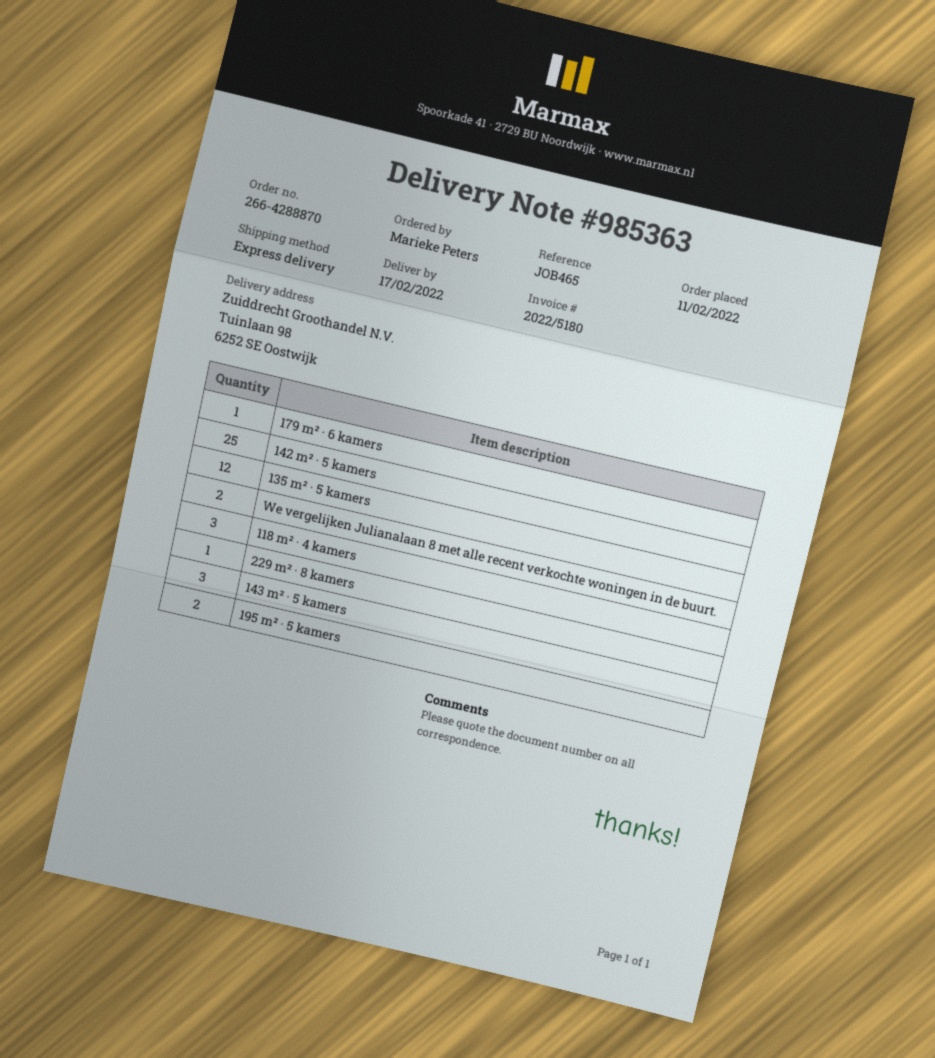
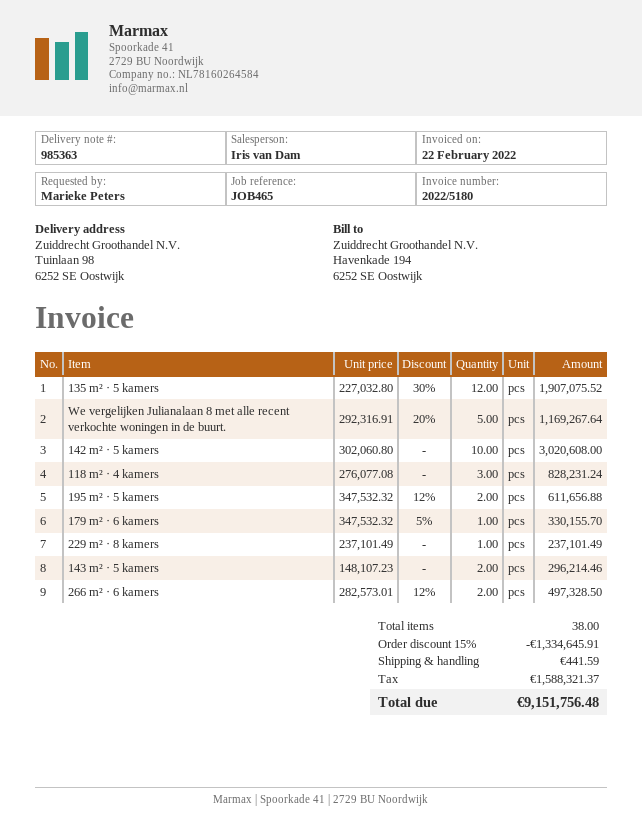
142 m² · 5 kamers: 25 -> 10
We vergelijken Julianalaan 8 met alle recent verkochte woningen in de buurt.: 2 -> 5
143 m² · 5 kamers: 3 -> 2
266 m² · 6 kamers: none -> 2

